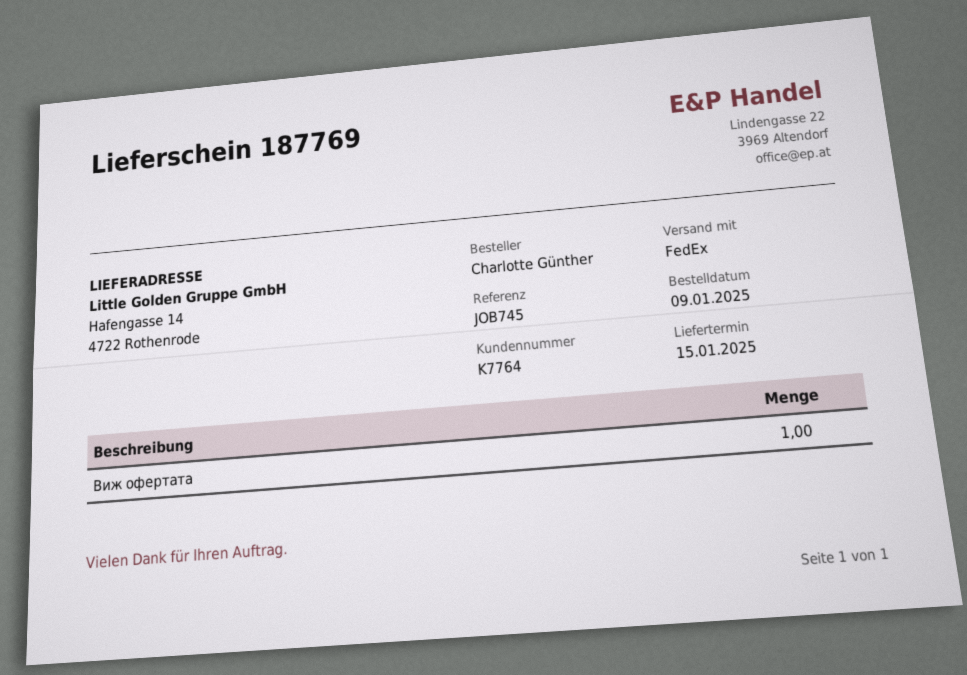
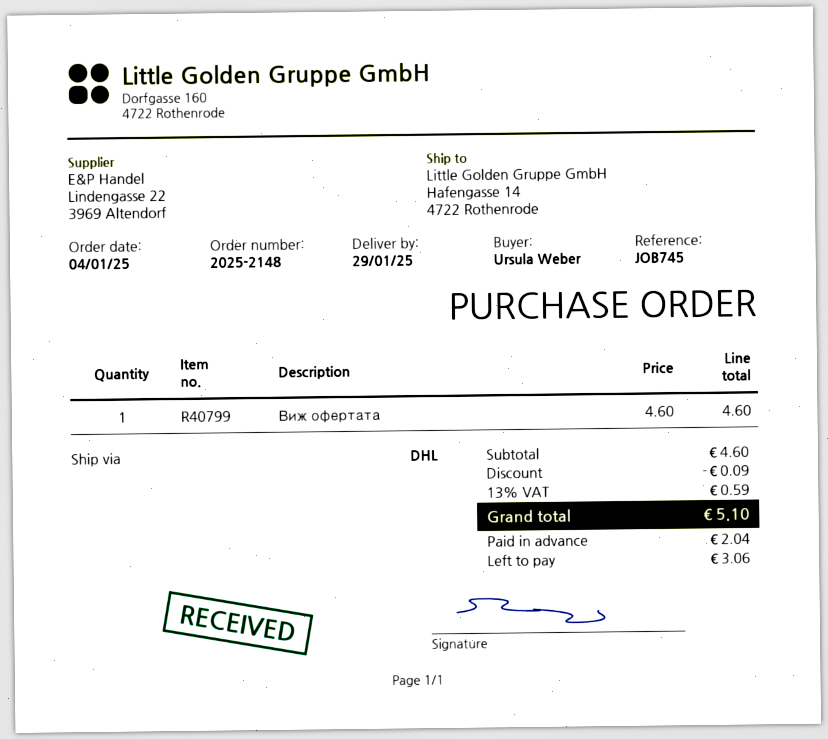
order date: 2025-01-09 -> 2025-01-04
delivery date: 2025-01-15 -> 2025-01-29
ordered by: Charlotte Günther -> Ursula Weber
shipping method: FedEx -> DHL

